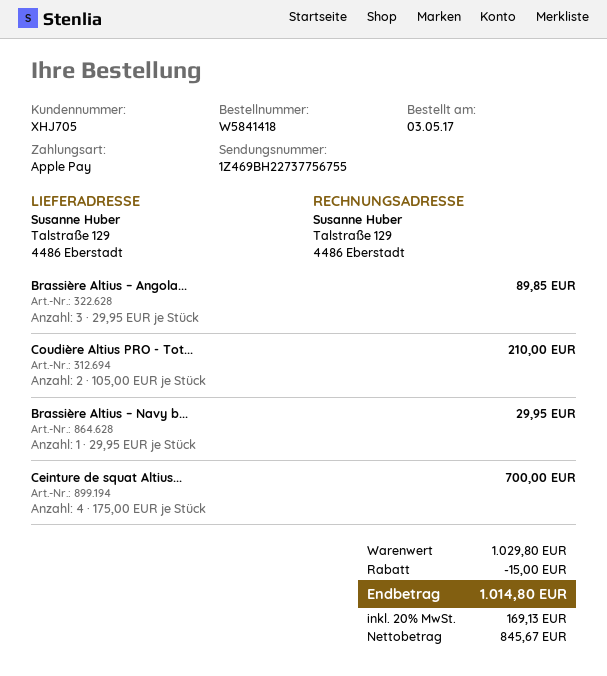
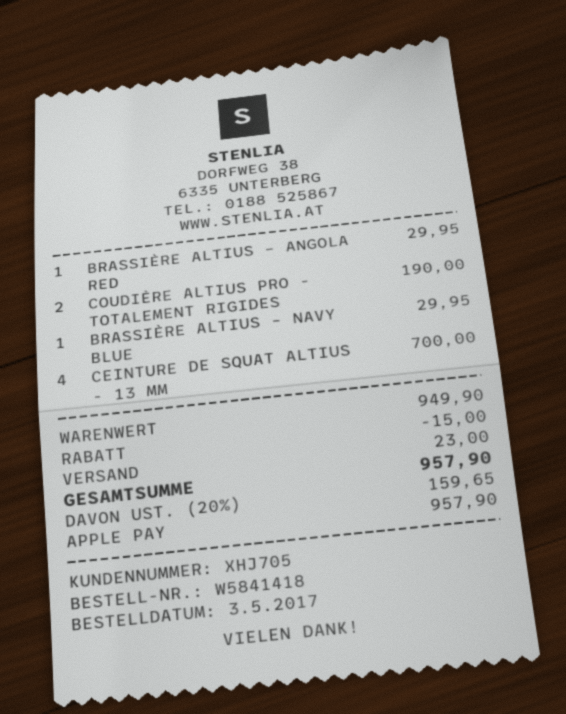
Brassière Altius – Angola...: 3 for 89.85 -> 1 for 29.95
Coudière Altius PRO - Tot...: 2 for 210.00 -> 2 for 190.00
subtotal: 1029.80 -> 949.90
shipping: none -> 23.00
tax: 20% = 169.13 -> 20% = 159.65
total: 1014.80 -> 957.90

